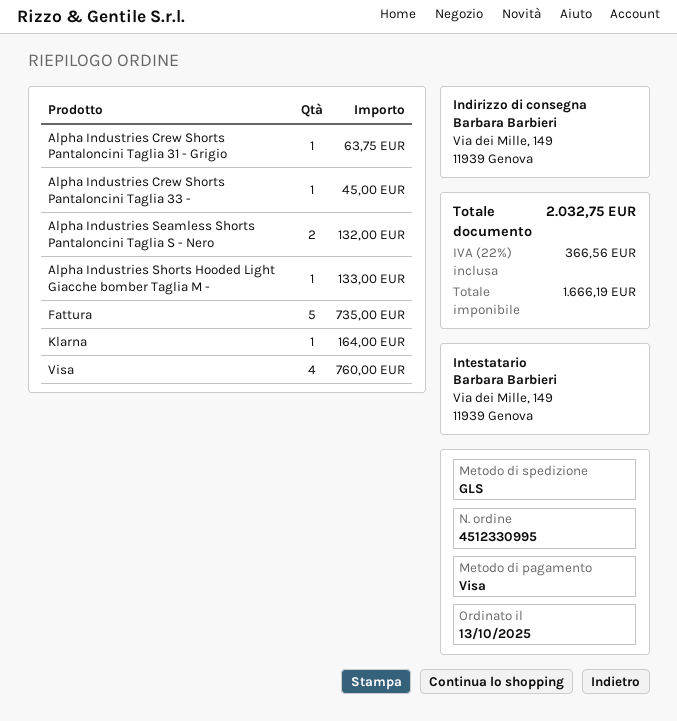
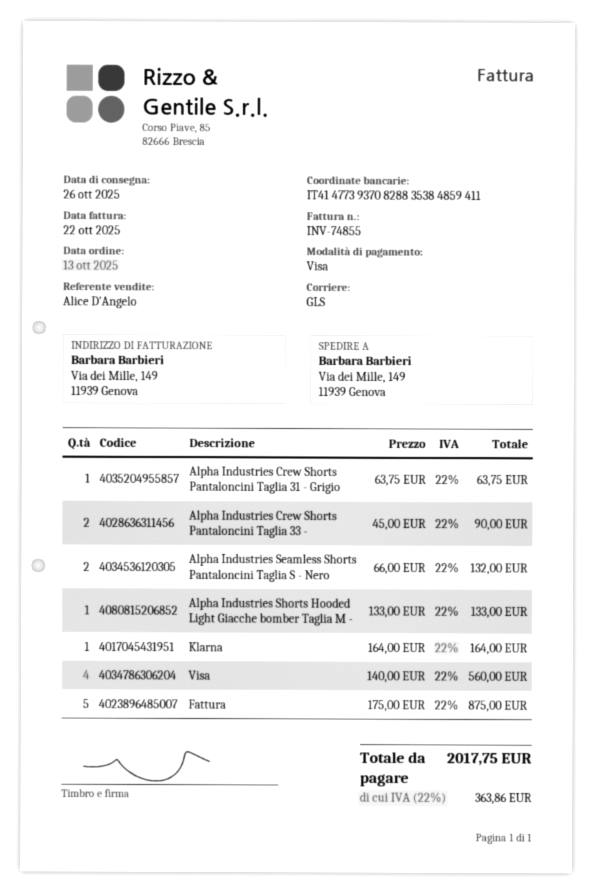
Alpha Industries Crew Shorts Pantaloncini Taglia 33 -: 1 for 45.00 -> 2 for 90.00
Fattura: 5 for 735.00 -> 5 for 875.00
Visa: 4 for 760.00 -> 4 for 560.00
tax: 22% = 366.56 -> 22% = 363.86
total: 2032.75 -> 2017.75

